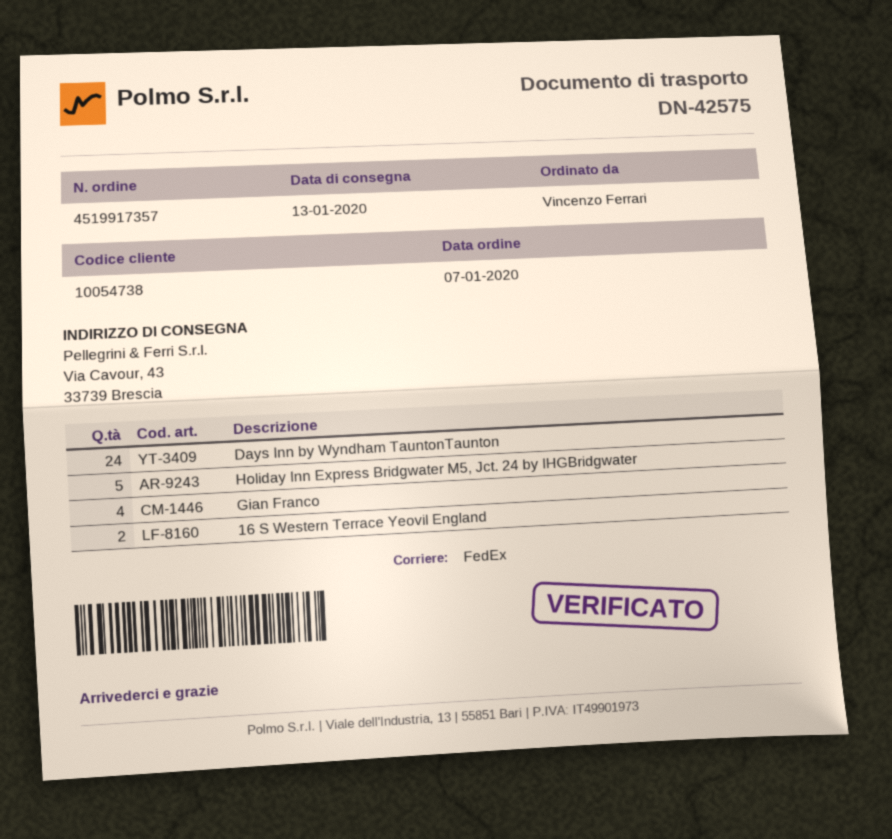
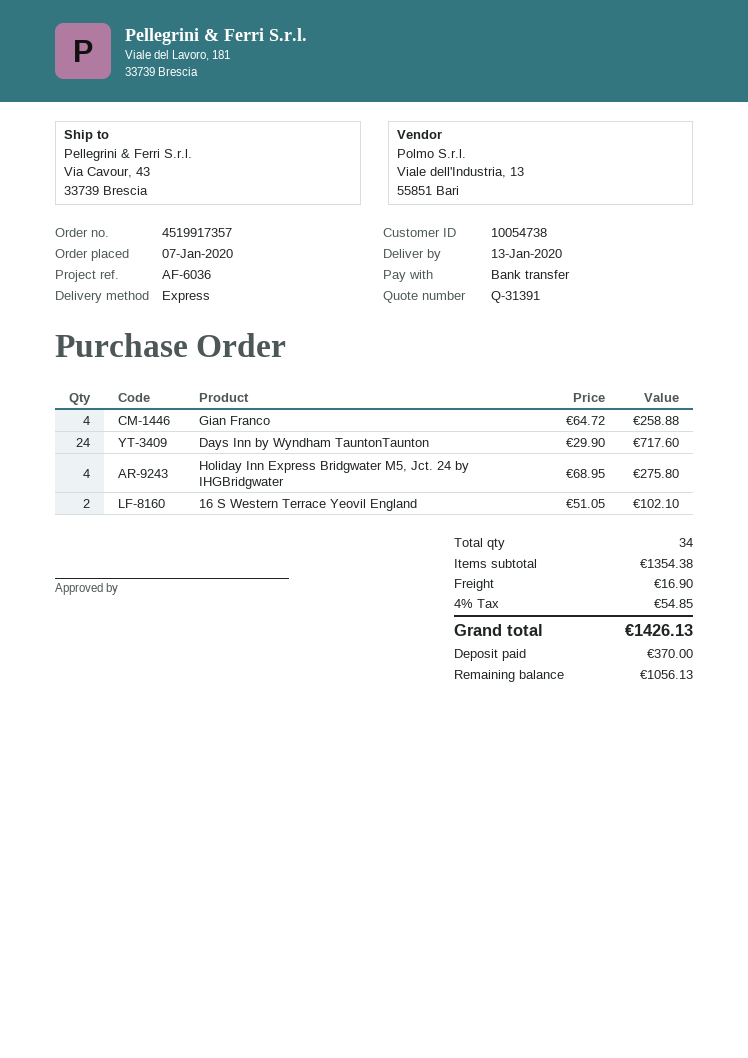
shipping method: FedEx -> express
Holiday Inn Express Bridgwater M5, Jct. 24 by IHGBridgwater: 5 -> 4

